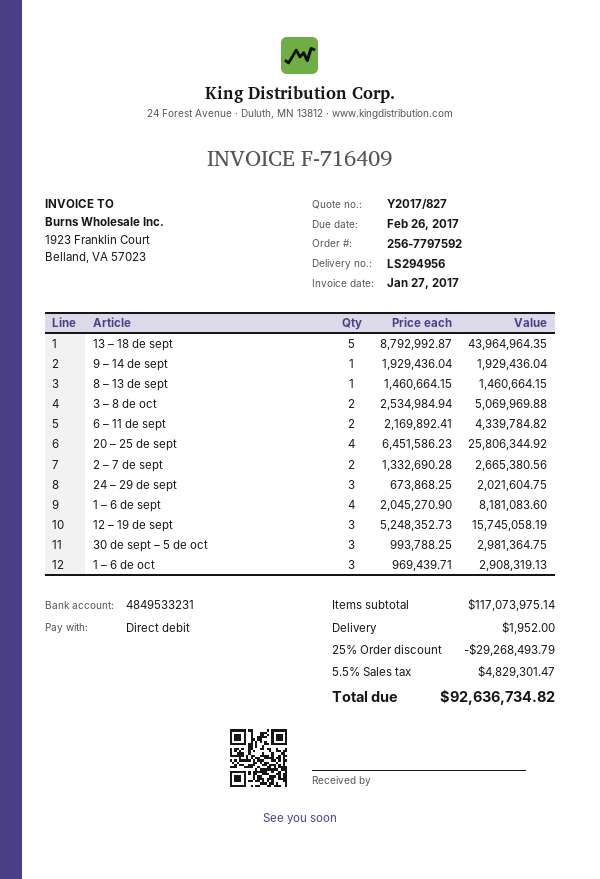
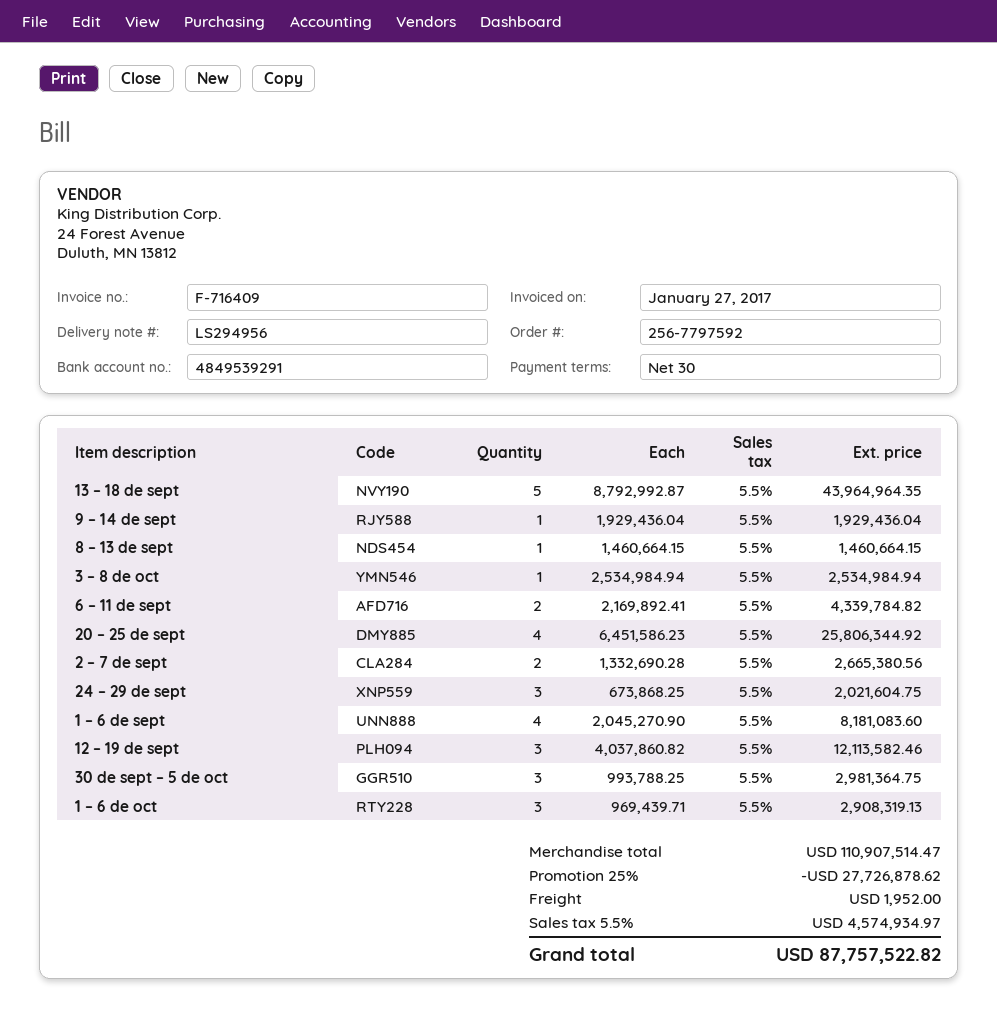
bank account: 4849533231 -> 4849539291
3 – 8 de oct: 2 x 2534984.94 = 5069969.88 -> 1 x 2534984.94 = 2534984.94
12 – 19 de sept: 3 x 5248352.73 = 15745058.19 -> 3 x 4037860.82 = 12113582.46
subtotal: 117073975.14 -> 110907514.47
discount: 25% = 29268493.79 -> 25% = 27726878.62
tax: 5.5% = 4829301.47 -> 5.5% = 4574934.97
total: 92636734.82 -> 87757522.82

